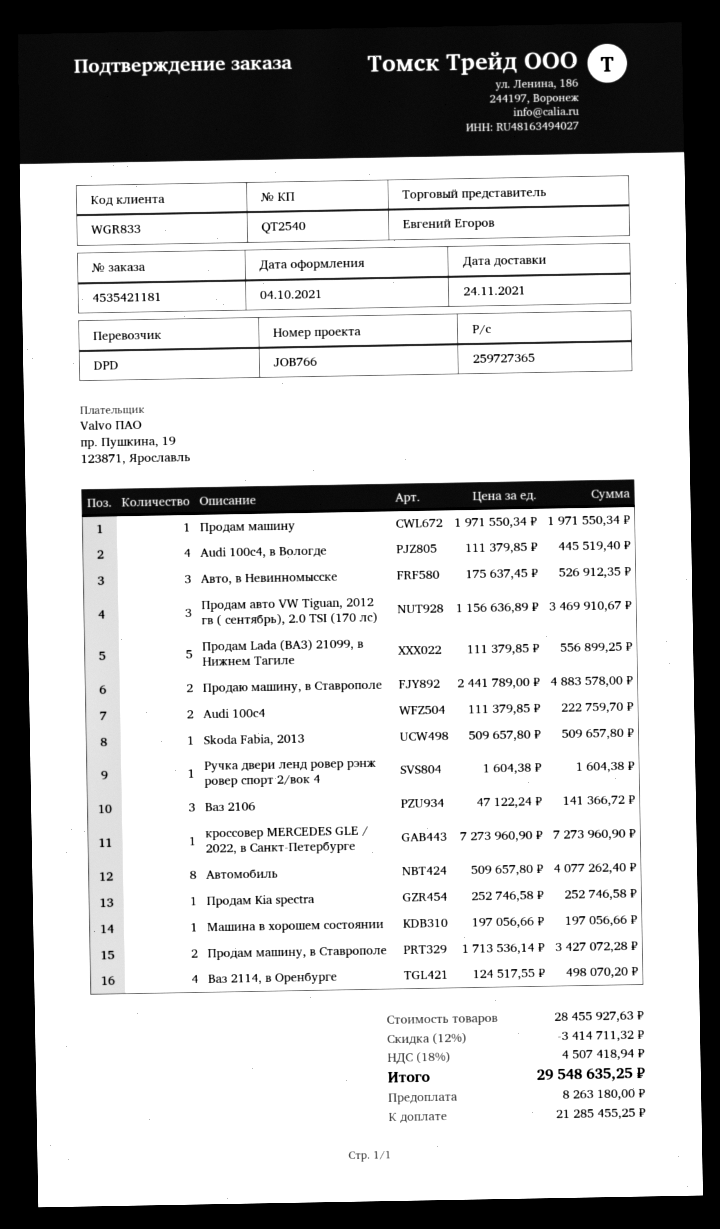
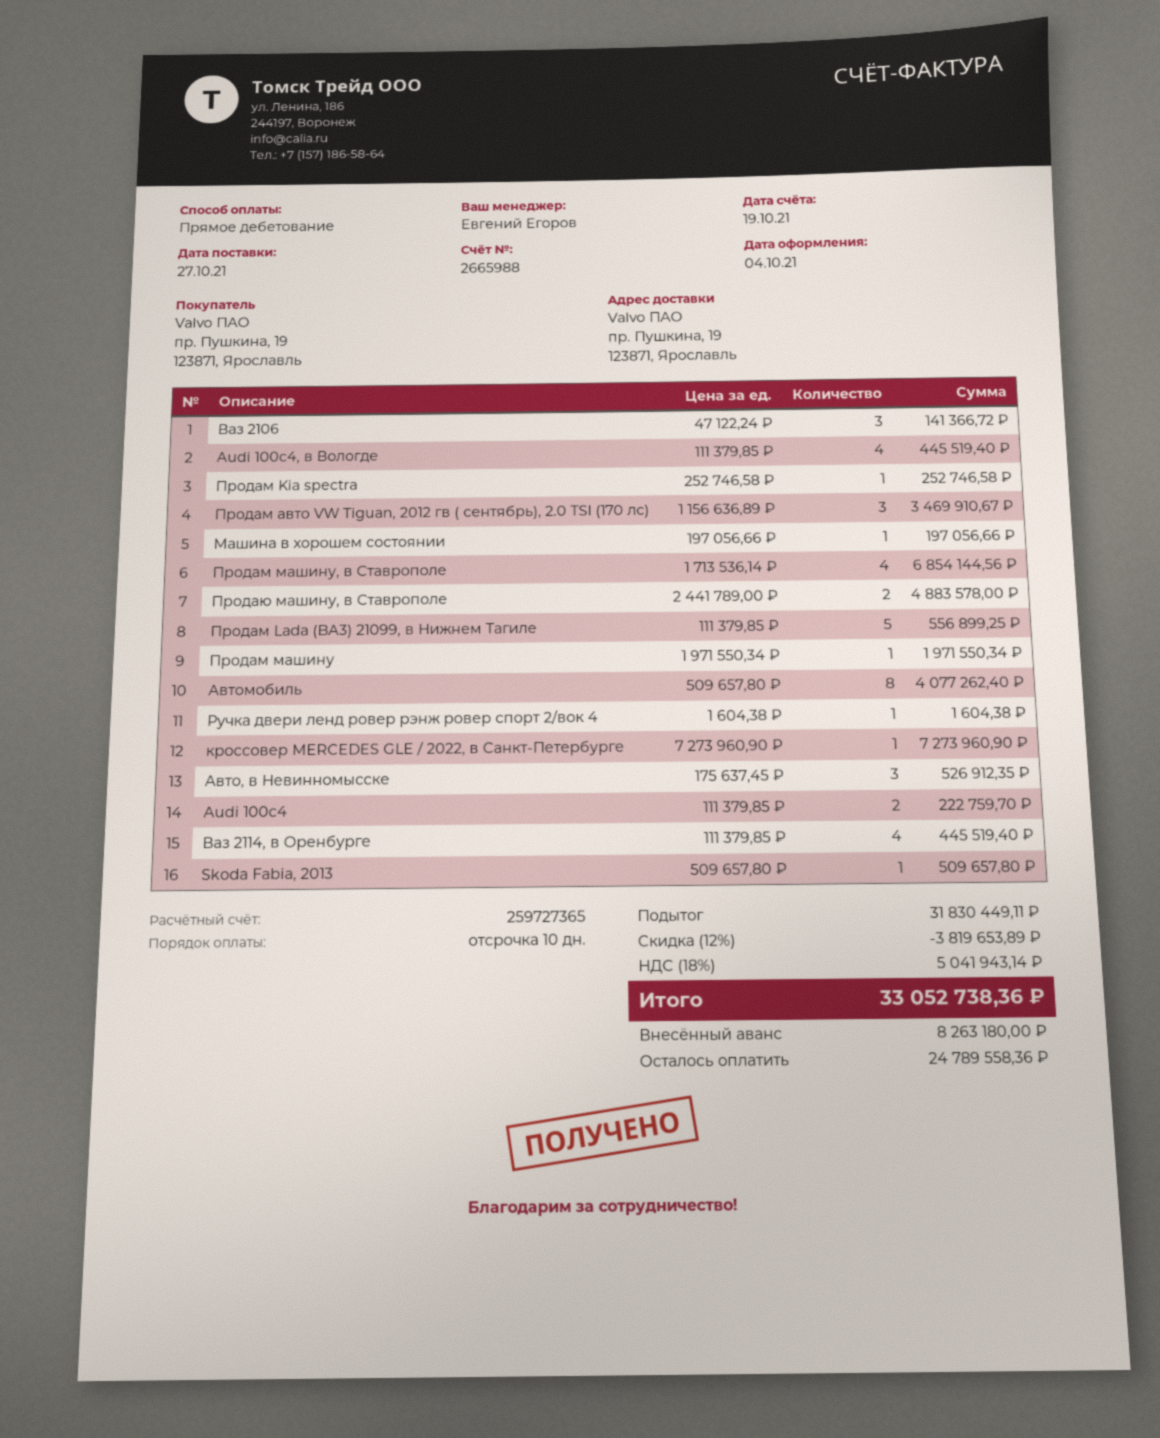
delivery date: 2021-11-24 -> 2021-10-27
Продам машину, в Ставрополе: 2 x 1713536.14 = 3427072.28 -> 4 x 1713536.14 = 6854144.56
Ваз 2114, в Оренбурге: 4 x 124517.55 = 498070.20 -> 4 x 111379.85 = 445519.40
subtotal: 28455927.63 -> 31830449.11
discount: 12% = 3414711.32 -> 12% = 3819653.89
tax: 18% = 4507418.94 -> 18% = 5041943.14
total: 29548635.25 -> 33052738.36
balance: 21285455.25 -> 24789558.36

